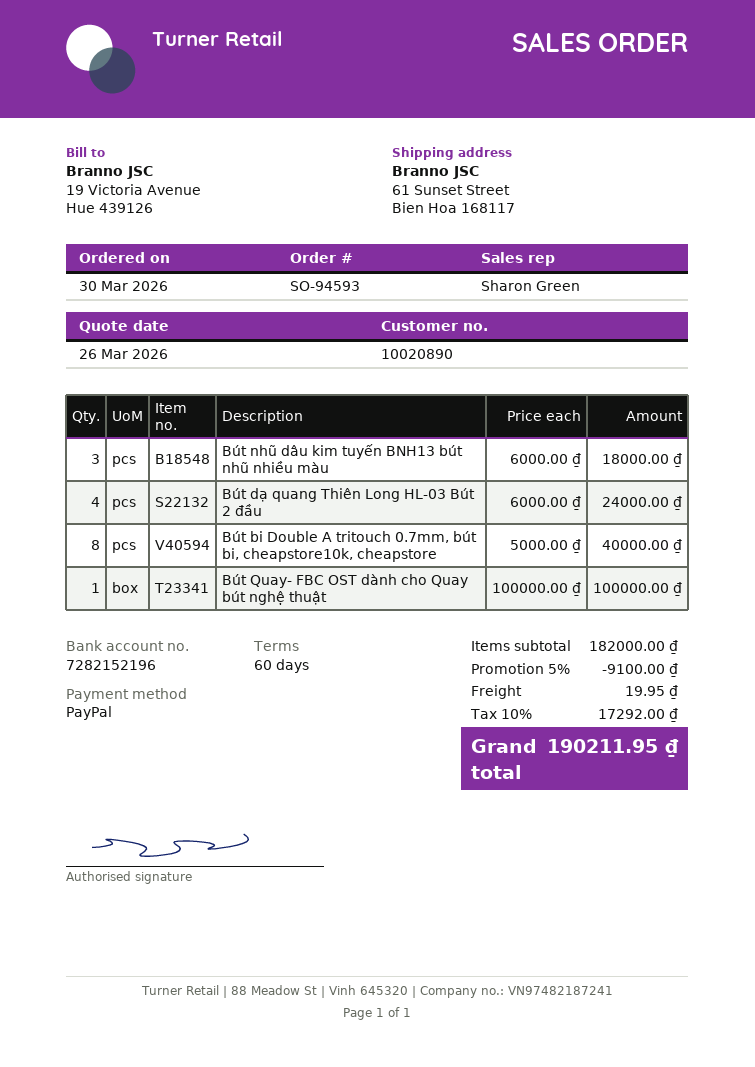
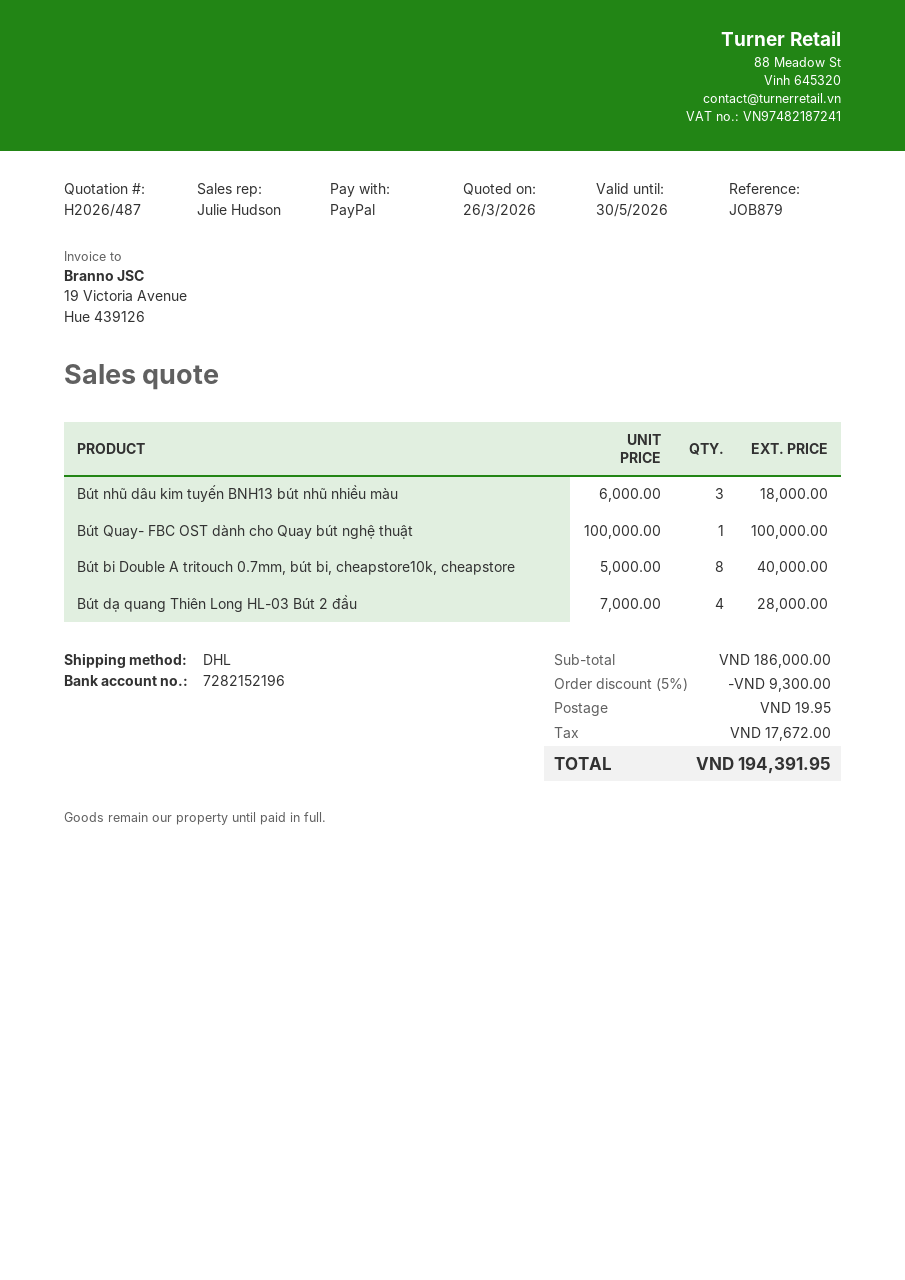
sales rep: Sharon Green -> Julie Hudson
Bút dạ quang Thiên Long HL-03 Bút 2 đầu: 4 x 6000.00 = 24000.00 -> 4 x 7000.00 = 28000.00
subtotal: 182000.00 -> 186000.00
discount: 5% = 9100.00 -> 5% = 9300.00
tax: 17292.00 -> 17672.00
total: 190211.95 -> 194391.95

